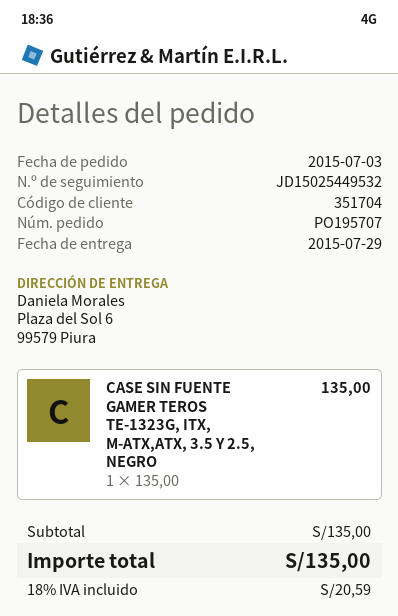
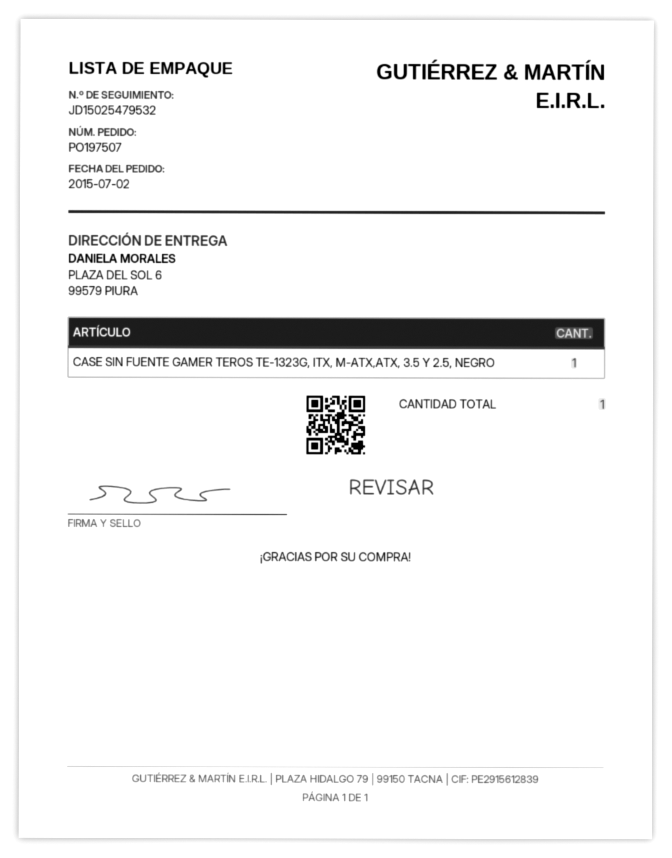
order number: PO195707 -> PO197507
order date: 2015-07-03 -> 2015-07-02
tracking number: JD15025449532 -> JD15025479532

